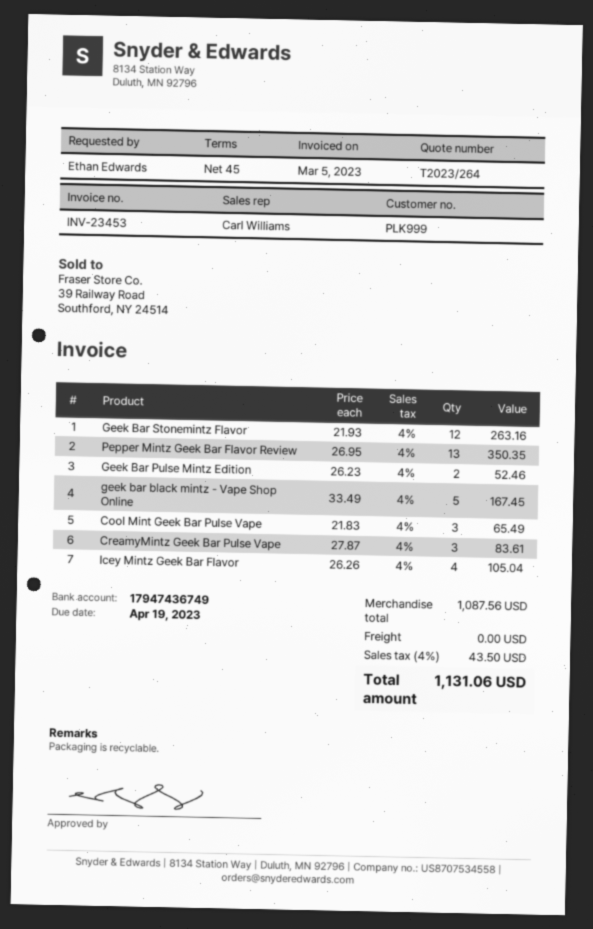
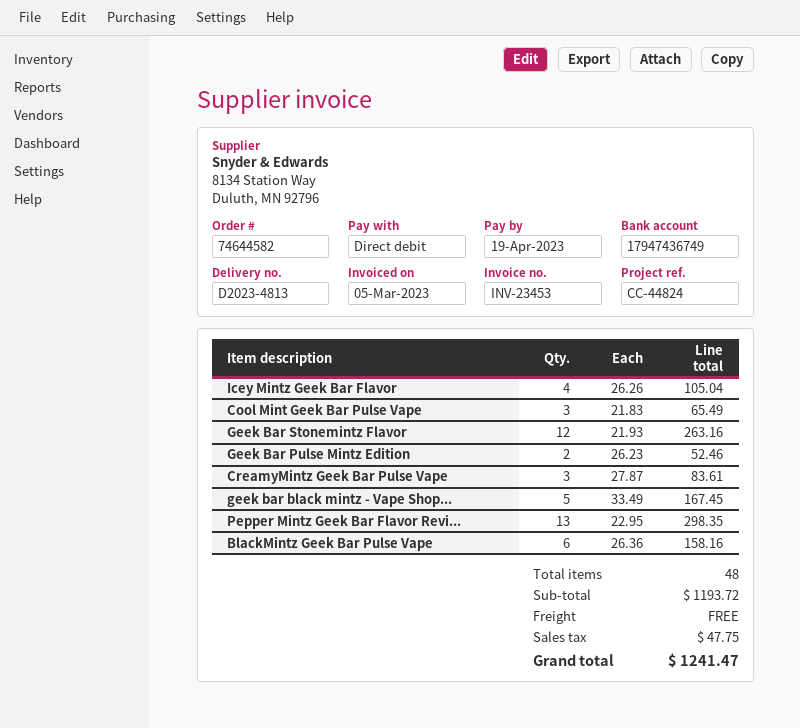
Pepper Mintz Geek Bar Flavor Review: 13 x 26.95 = 350.35 -> 13 x 22.95 = 298.35
BlackMintz Geek Bar Pulse Vape: none -> 6 x 26.36 = 158.16
subtotal: 1087.56 -> 1193.72
tax: 43.50 -> 47.75
total: 1131.06 -> 1241.47

